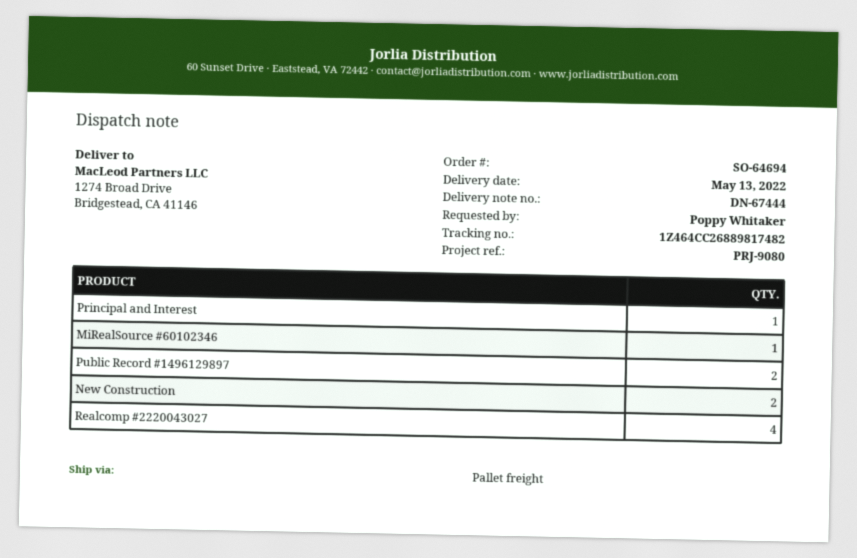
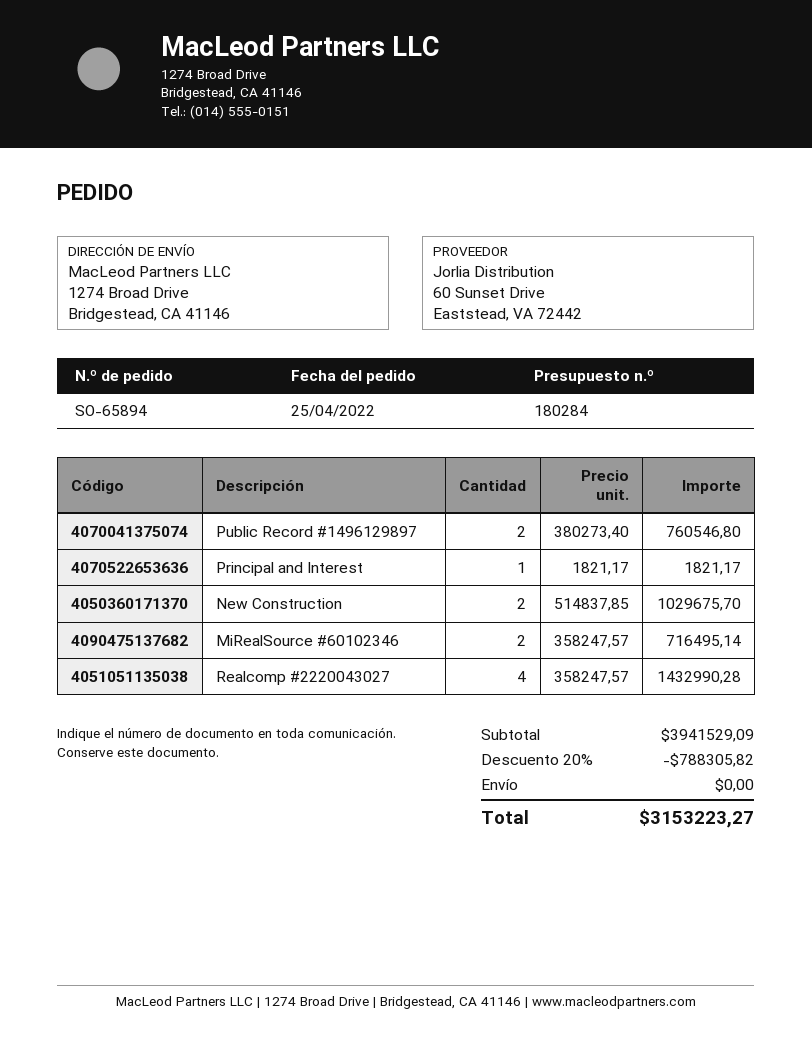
order number: SO-64694 -> SO-65894
MiRealSource #60102346: 1 -> 2

